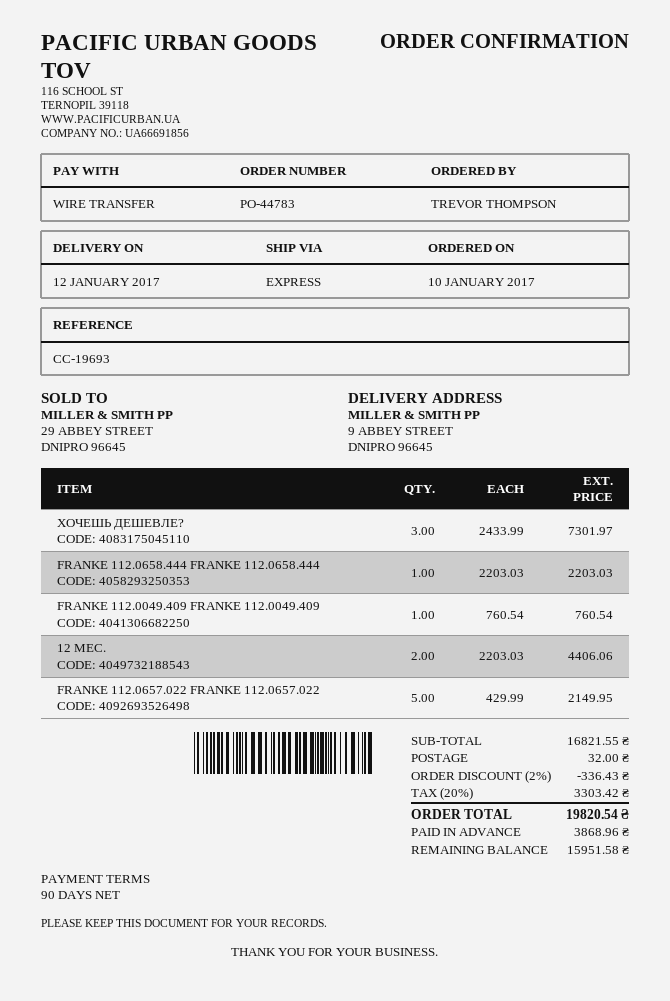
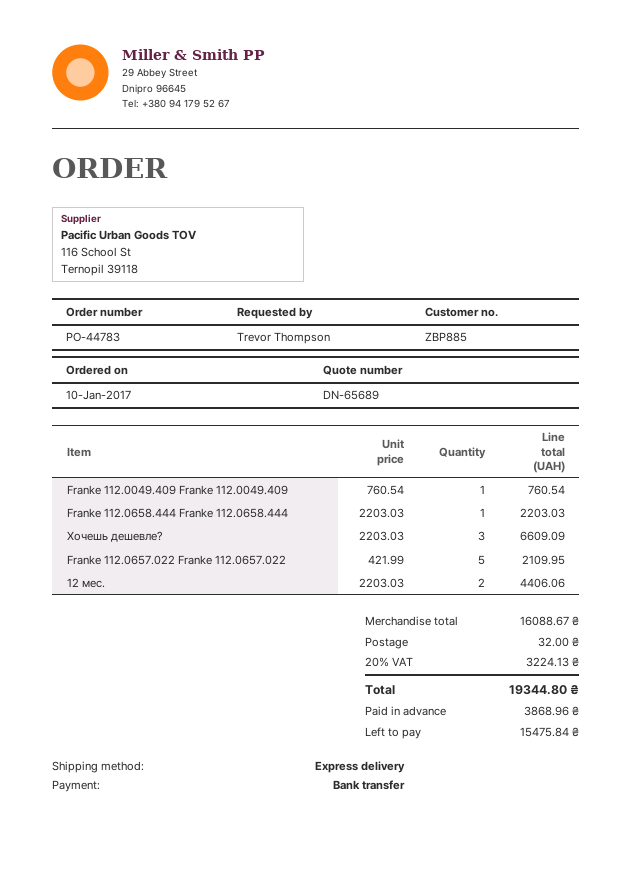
ХОЧЕШЬ ДЕШЕВЛЕ?: 3 x 2433.99 = 7301.97 -> 3 x 2203.03 = 6609.09
FRANKE 112.0657.022 FRANKE 112.0657.022: 5 x 429.99 = 2149.95 -> 5 x 421.99 = 2109.95
subtotal: 16821.55 -> 16088.67
discount: 2% = 336.43 -> none
tax: 20% = 3303.42 -> 20% = 3224.13
total: 19820.54 -> 19344.80
balance: 15951.58 -> 15475.84

